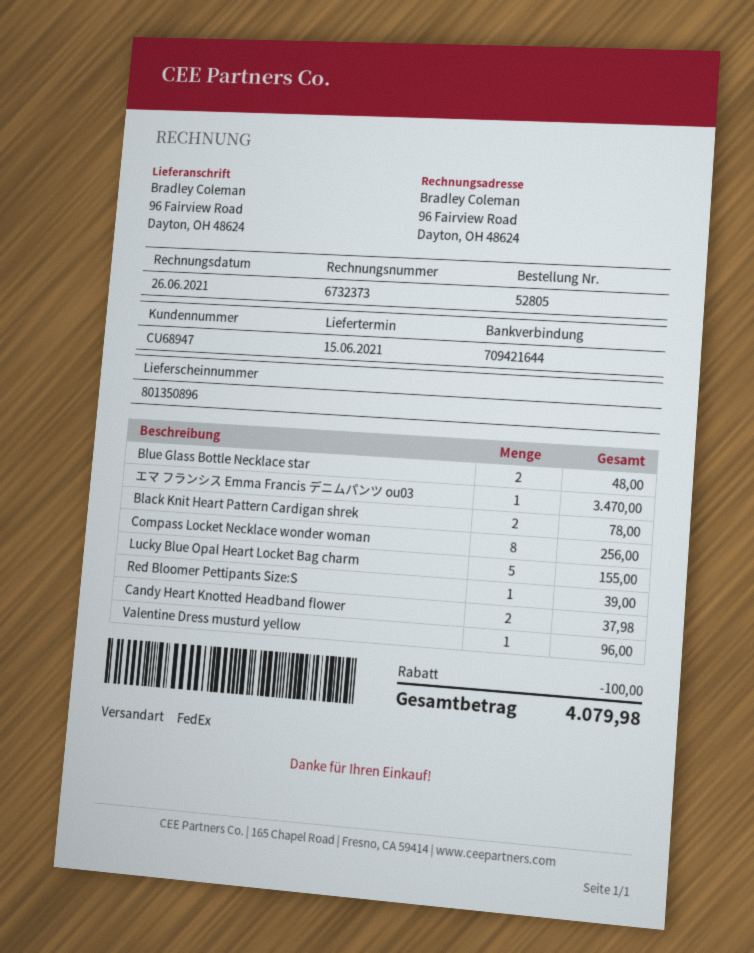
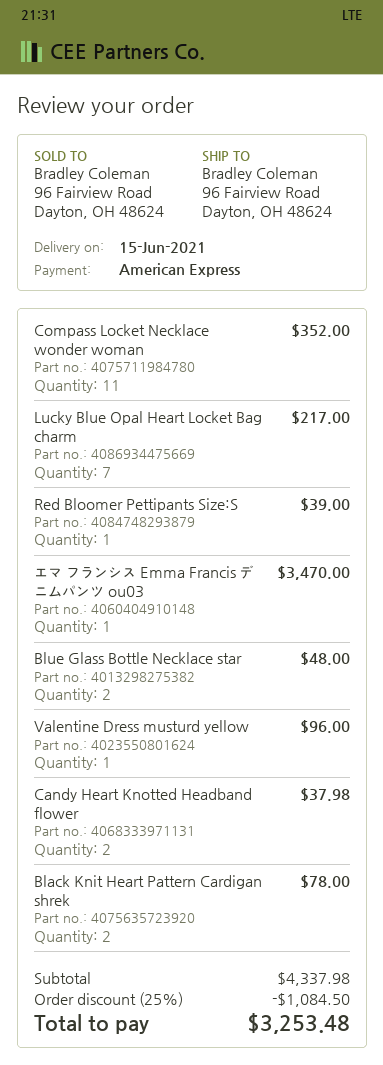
Compass Locket Necklace wonder woman: 8 for 256.00 -> 11 for 352.00
Lucky Blue Opal Heart Locket Bag charm: 5 for 155.00 -> 7 for 217.00
discount: 100.00 -> 1084.50
total: 4079.98 -> 3253.48

